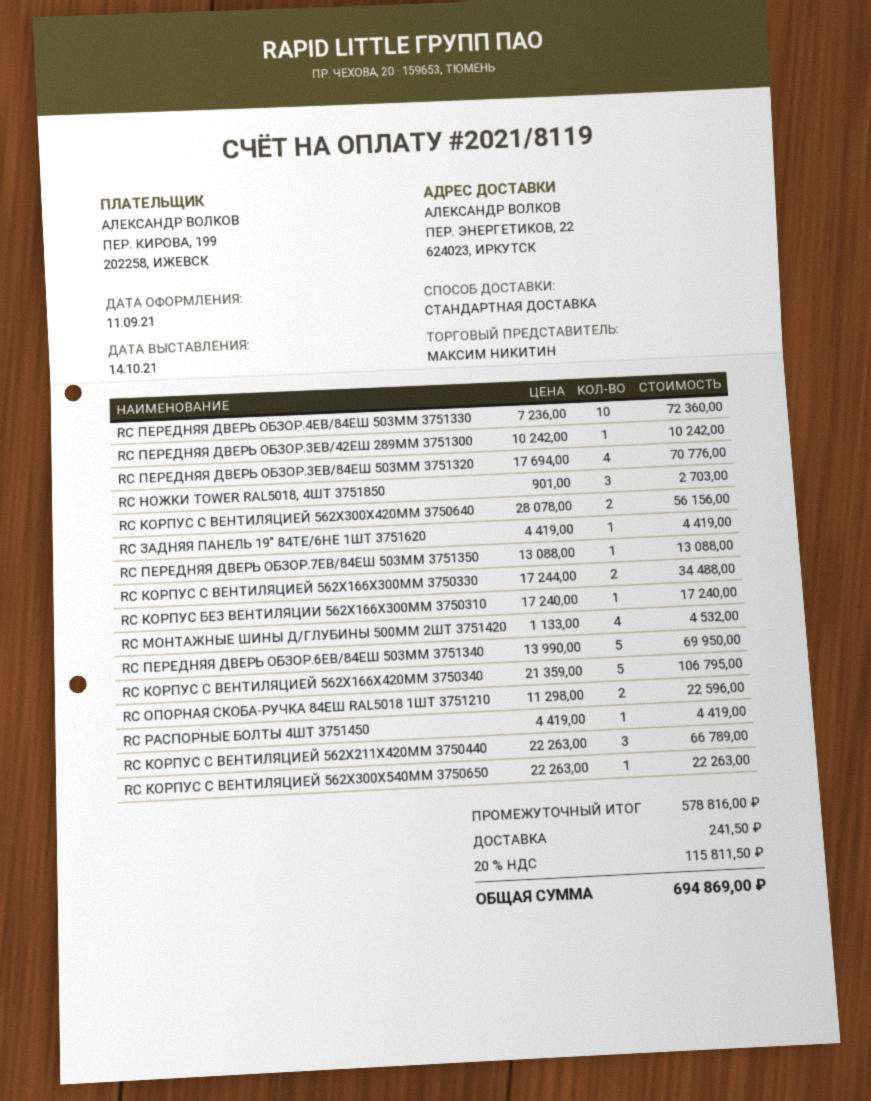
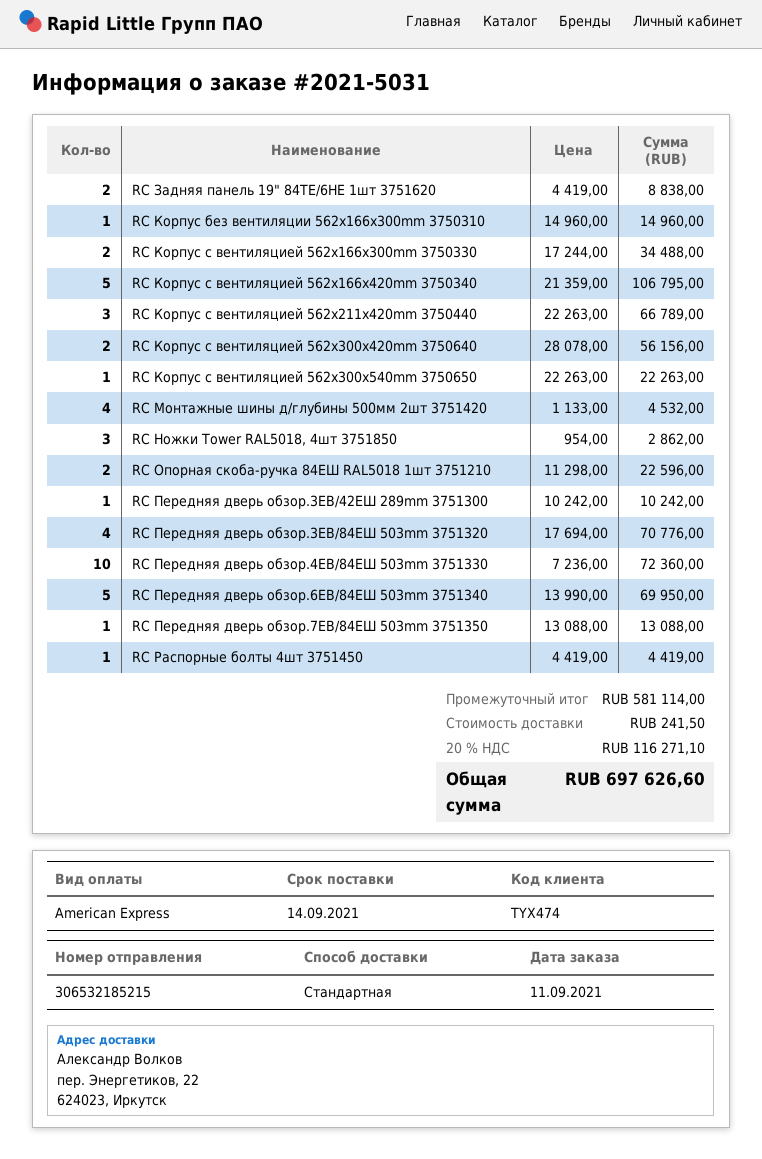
RC НОЖКИ TOWER RAL5018, 4ШТ 3751850: 3 x 901.00 = 2703.00 -> 3 x 954.00 = 2862.00
RC ЗАДНЯЯ ПАНЕЛЬ 19" 84TE/6HE 1ШТ 3751620: 1 x 4419.00 = 4419.00 -> 2 x 4419.00 = 8838.00
RC КОРПУС БЕЗ ВЕНТИЛЯЦИИ 562X166X300MM 3750310: 1 x 17240.00 = 17240.00 -> 1 x 14960.00 = 14960.00
subtotal: 578816.00 -> 581114.00
tax: 20% = 115811.50 -> 20% = 116271.10
total: 694869.00 -> 697626.60

